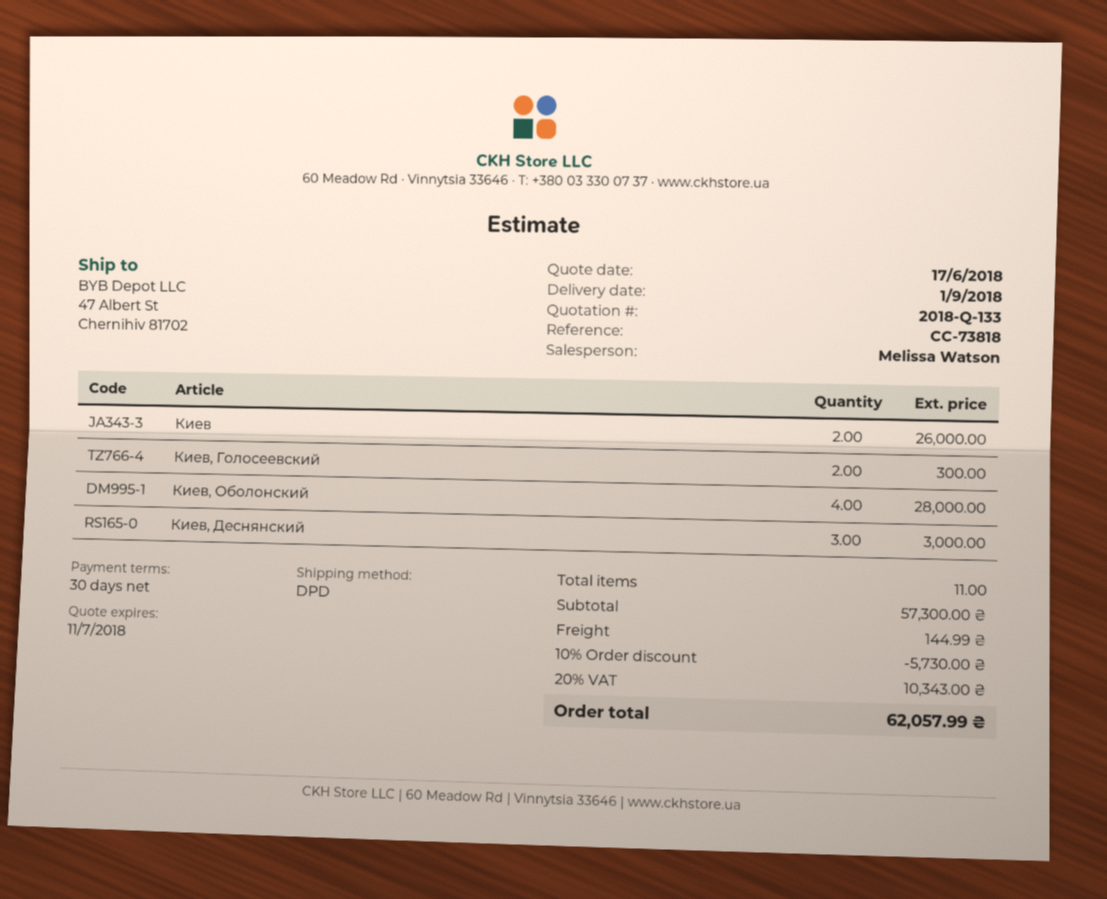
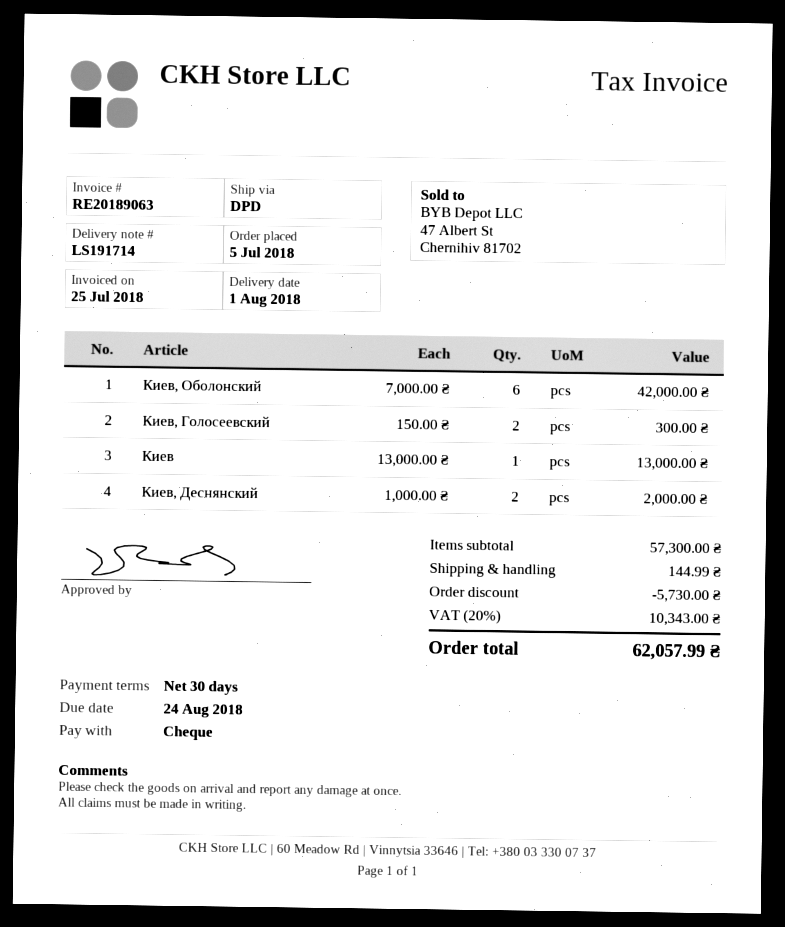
delivery date: 2018-09-01 -> 2018-08-01
Киев: 2 for 26000.00 -> 1 for 13000.00
Киев, Оболонский: 4 for 28000.00 -> 6 for 42000.00
Киев, Деснянский: 3 for 3000.00 -> 2 for 2000.00

